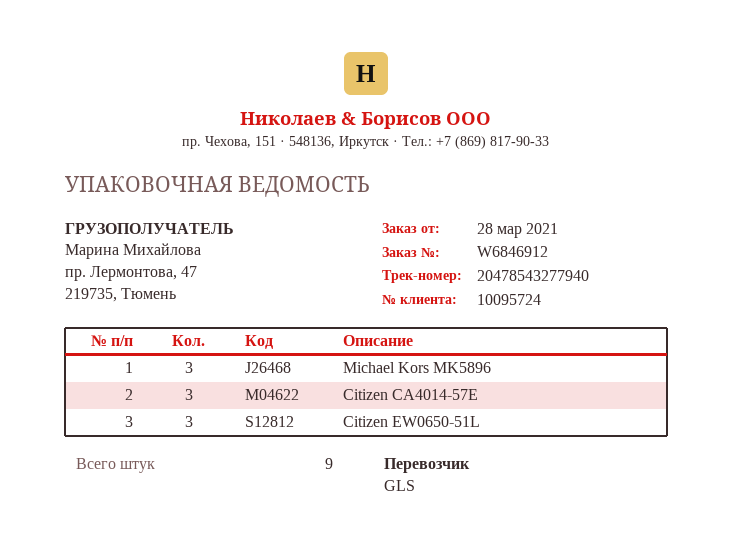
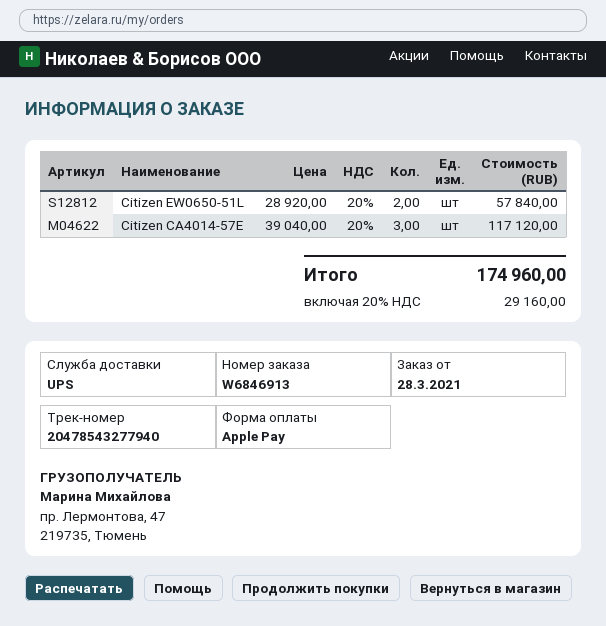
order number: W6846912 -> W6846913
shipping method: GLS -> UPS
Michael Kors MK5896: 3 -> none
Citizen EW0650-51L: 3 -> 2

